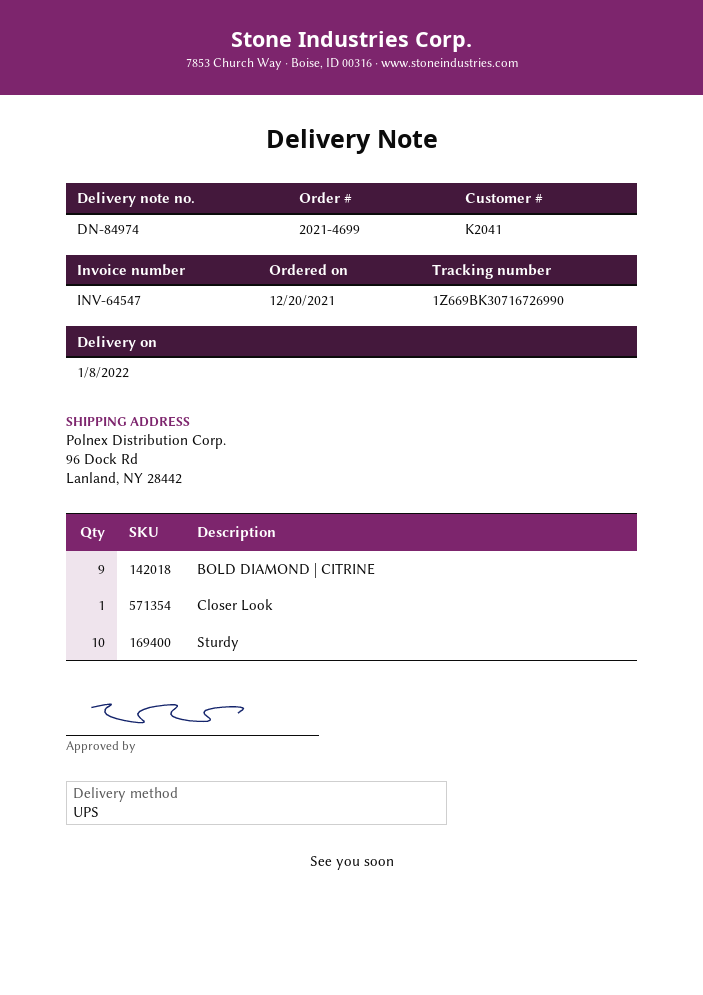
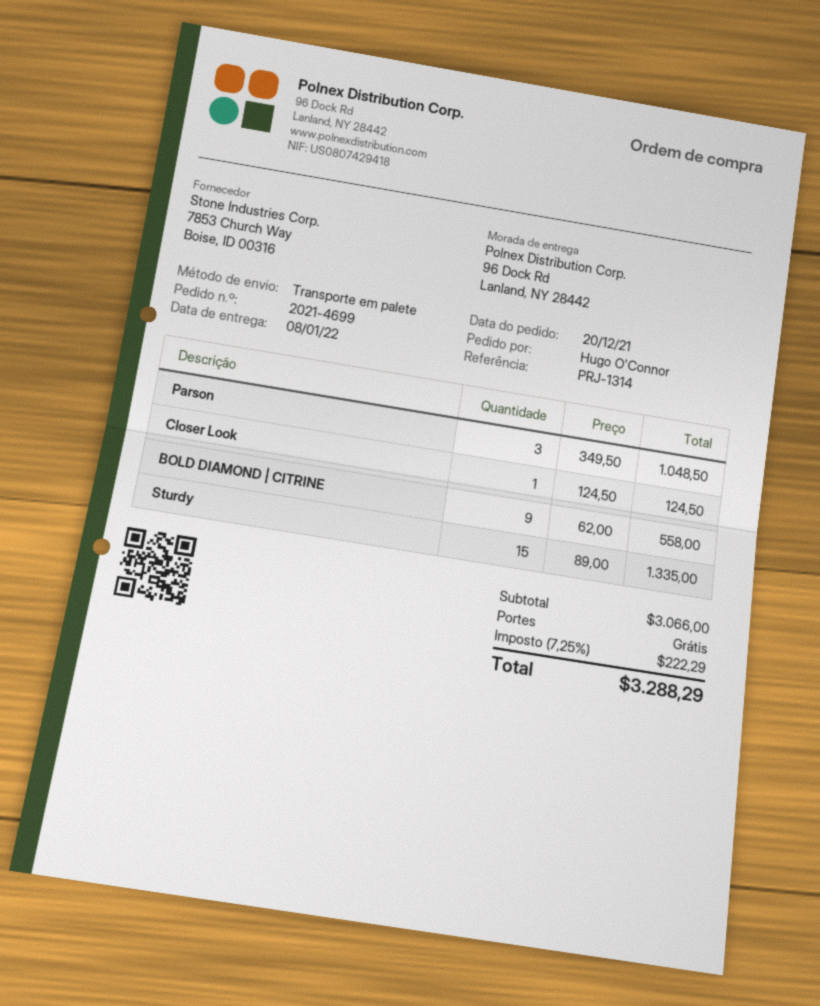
shipping method: UPS -> pallet freight
Sturdy: 10 -> 15
Parson: none -> 3

